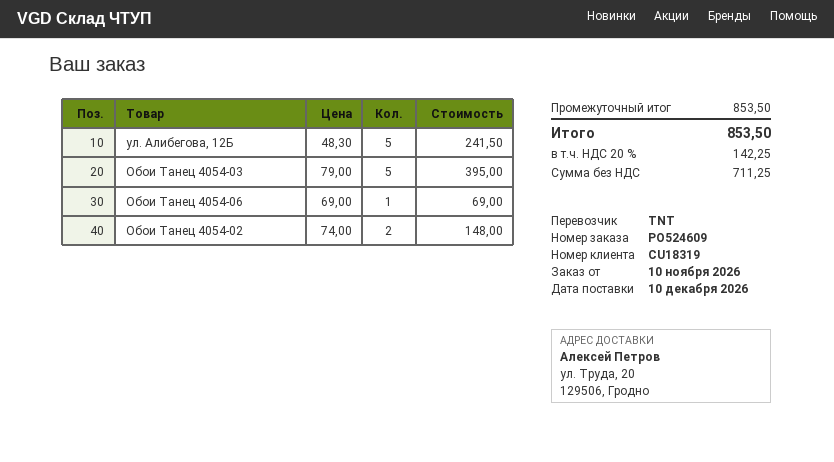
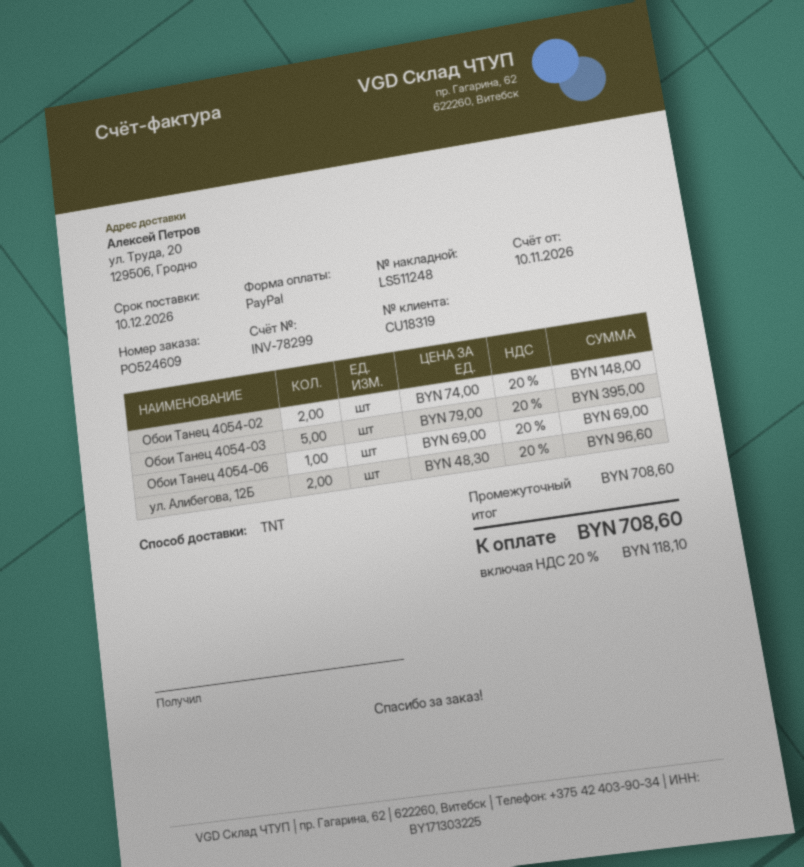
ул. Алибегова, 12Б: 5 x 48.30 = 241.50 -> 2 x 48.30 = 96.60
subtotal: 853.50 -> 708.60
tax: 20% = 142.25 -> 20% = 118.10
total: 853.50 -> 708.60

